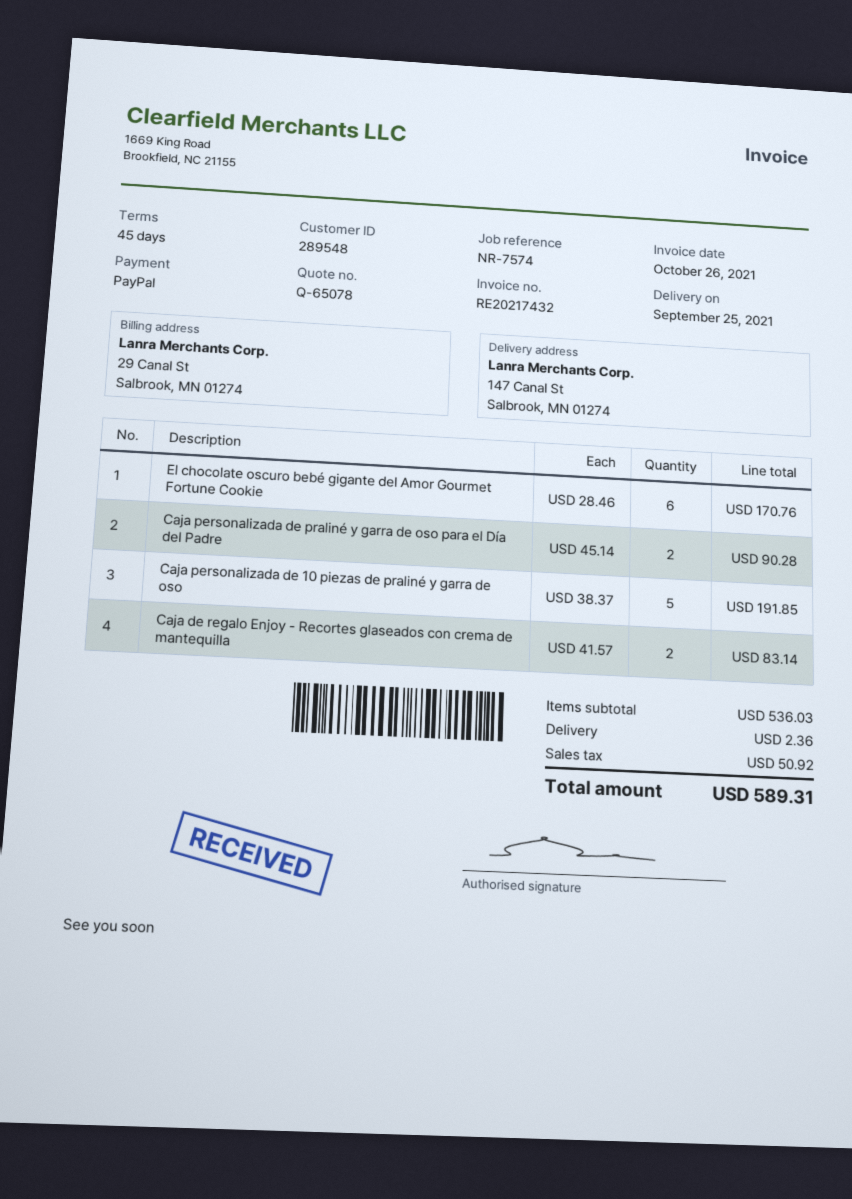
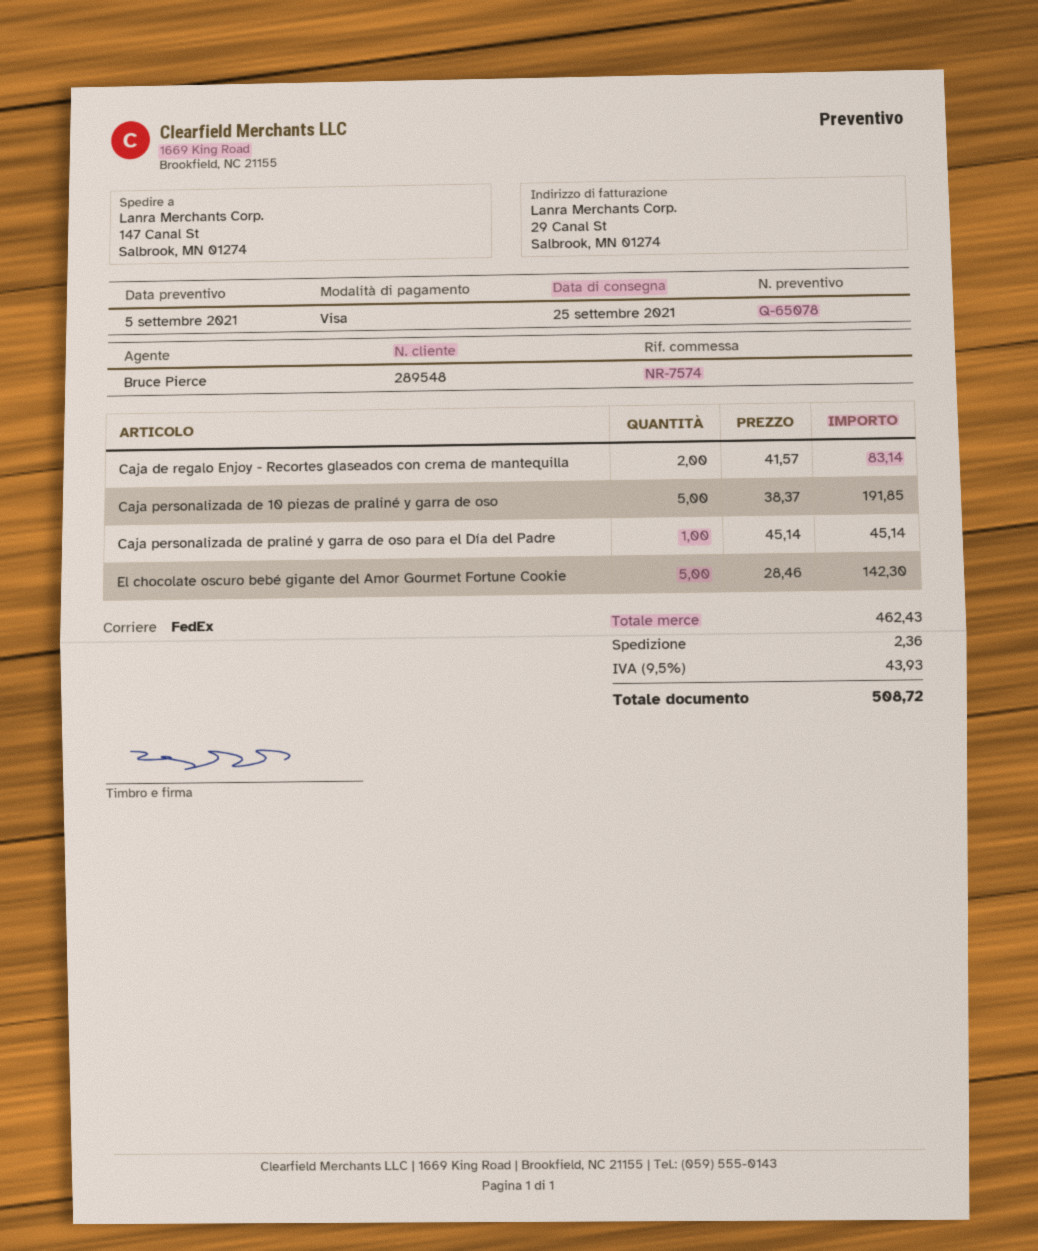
payment method: PayPal -> Visa
El chocolate oscuro bebé gigante del Amor Gourmet Fortune Cookie: 6 x 28.46 = 170.76 -> 5 x 28.46 = 142.30
Caja personalizada de praliné y garra de oso para el Día del Padre: 2 x 45.14 = 90.28 -> 1 x 45.14 = 45.14
subtotal: 536.03 -> 462.43
tax: 50.92 -> 43.93
total: 589.31 -> 508.72

